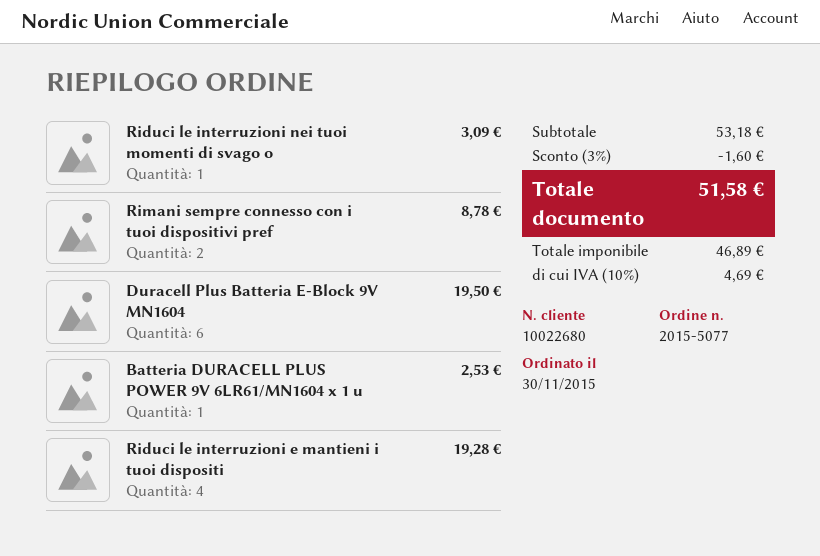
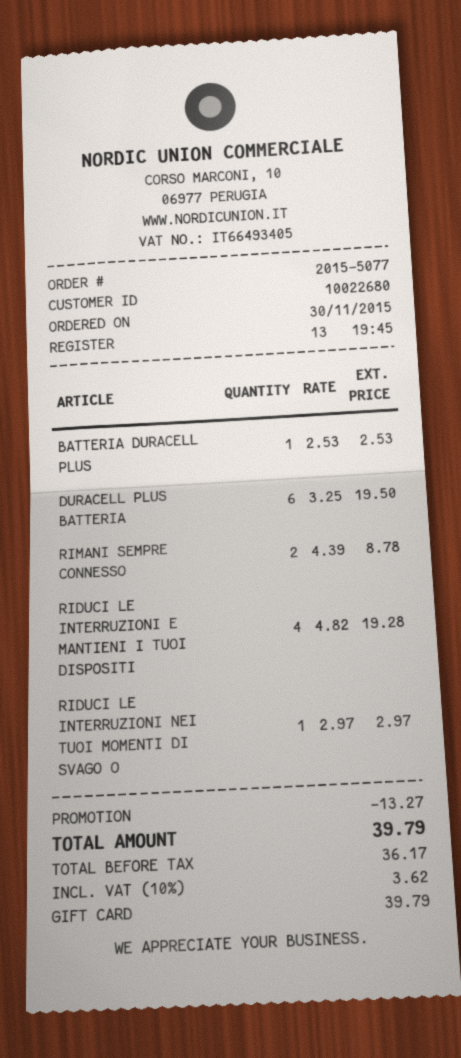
Riduci le interruzioni nei tuoi momenti di svago o: 1 for 3.09 -> 1 for 2.97
discount: 1.60 -> 13.27
net: 46.89 -> 36.17
tax: 10% = 4.69 -> 10% = 3.62
total: 51.58 -> 39.79

